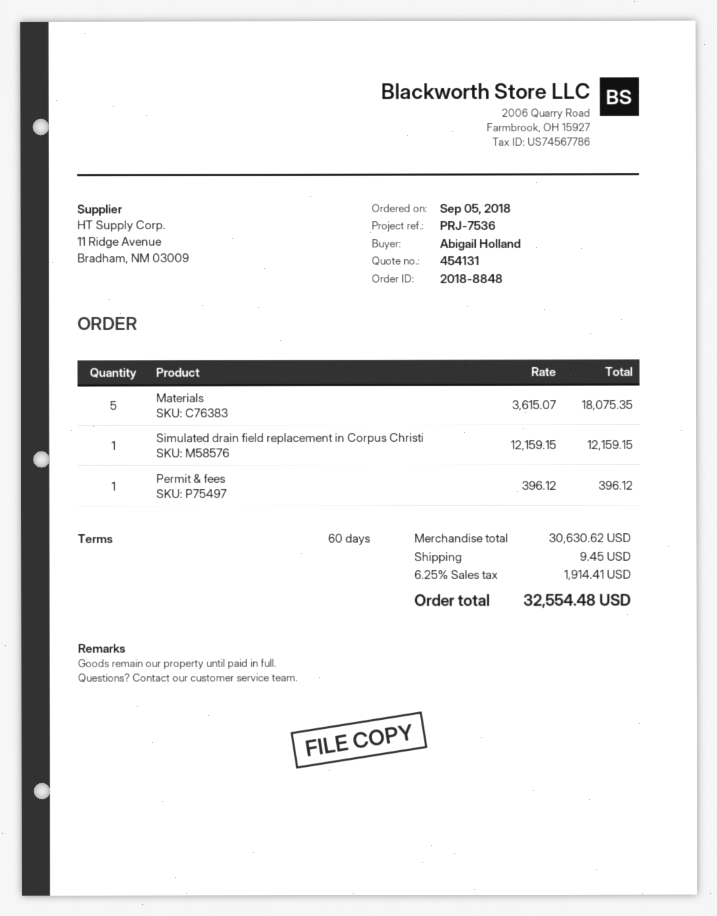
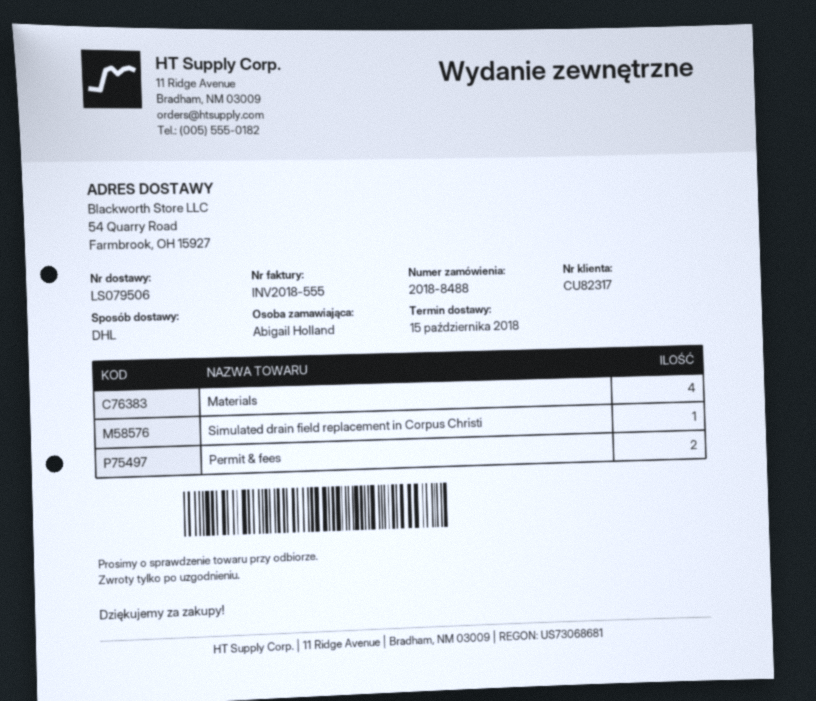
order number: 2018-8848 -> 2018-8488
Materials: 5 -> 4
Permit & fees: 1 -> 2

